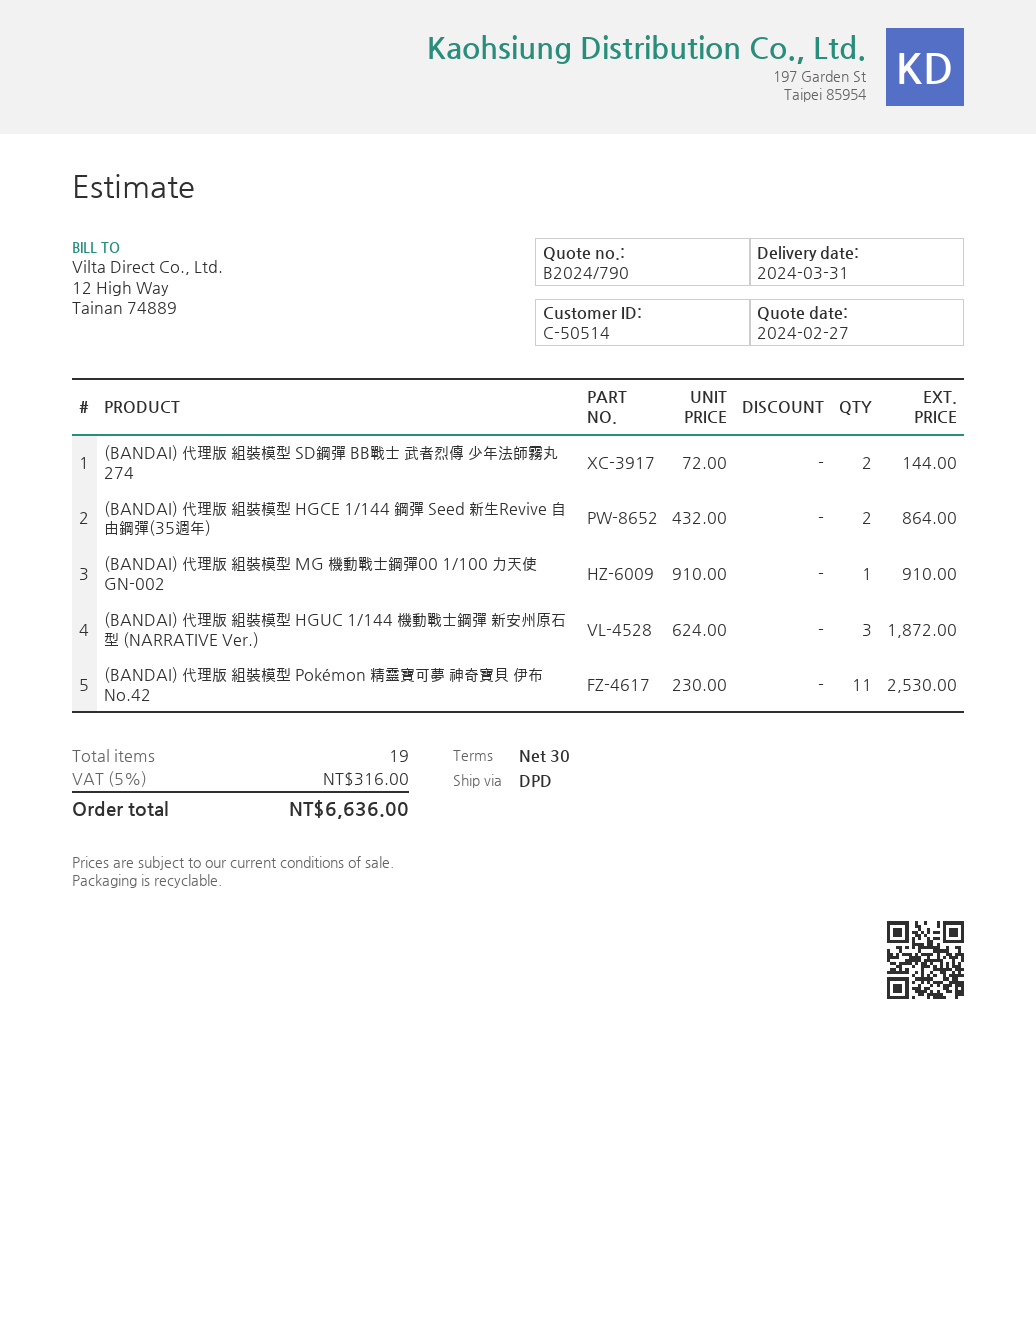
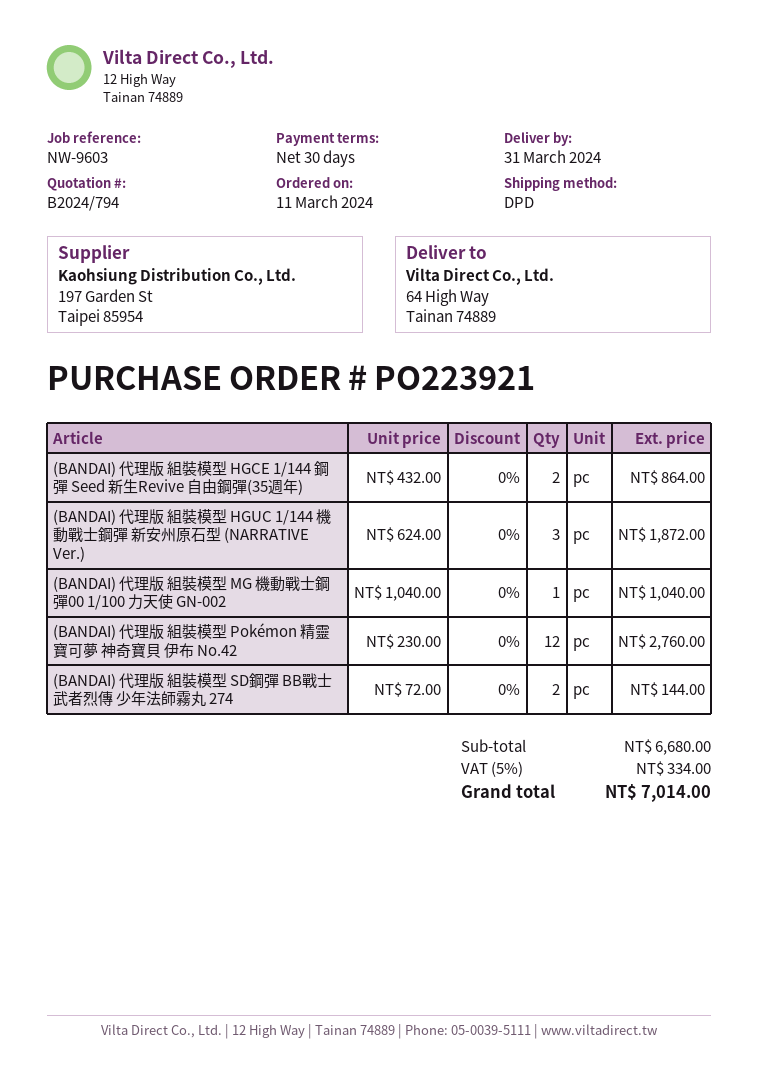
quote number: B2024/790 -> B2024/794
(BANDAI) 代理版 組裝模型 MG 機動戰士鋼彈00 1/100 力天使 GN-002: 1 x 910.00 = 910.00 -> 1 x 1040.00 = 1040.00
(BANDAI) 代理版 組裝模型 Pokémon 精靈寶可夢 神奇寶貝 伊布 No.42: 11 x 230.00 = 2530.00 -> 12 x 230.00 = 2760.00
tax: 5% = 316.00 -> 5% = 334.00
total: 6636.00 -> 7014.00

